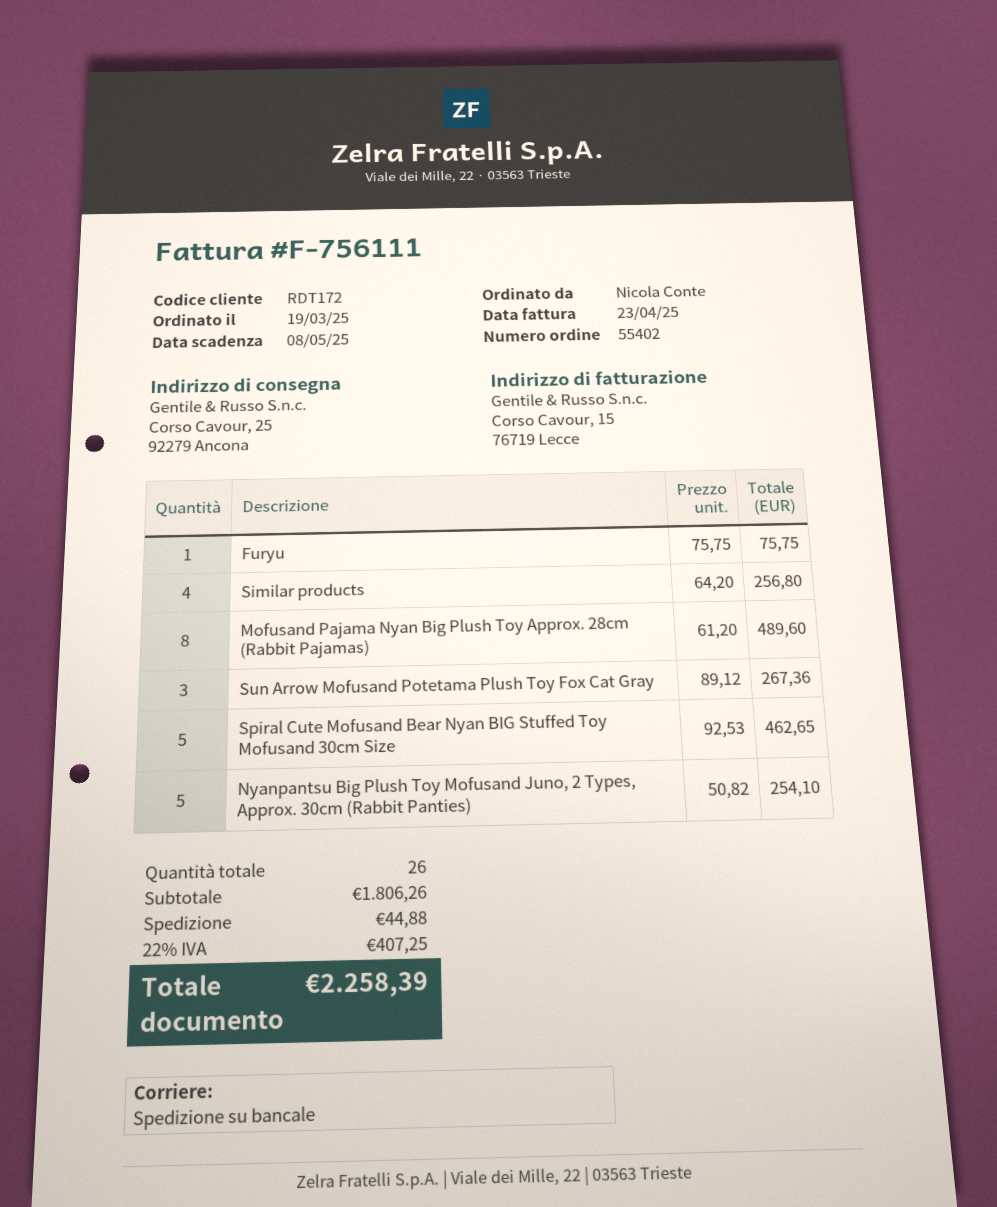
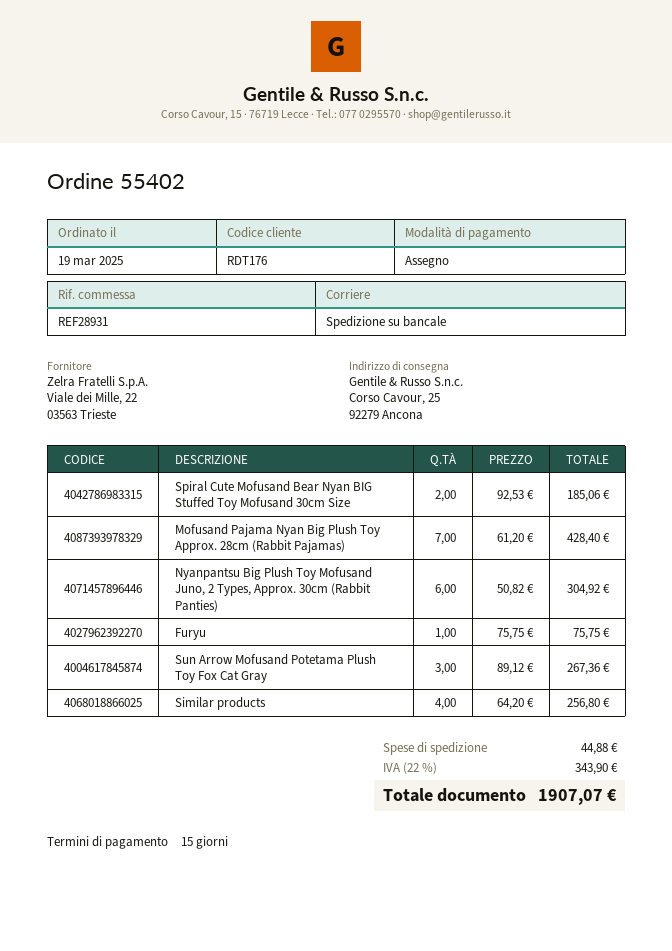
customer number: RDT172 -> RDT176
Mofusand Pajama Nyan Big Plush Toy Approx. 28cm (Rabbit Pajamas): 8 x 61.20 = 489.60 -> 7 x 61.20 = 428.40
Spiral Cute Mofusand Bear Nyan BIG Stuffed Toy Mofusand 30cm Size: 5 x 92.53 = 462.65 -> 2 x 92.53 = 185.06
Nyanpantsu Big Plush Toy Mofusand Juno, 2 Types, Approx. 30cm (Rabbit Panties): 5 x 50.82 = 254.10 -> 6 x 50.82 = 304.92
tax: 22% = 407.25 -> 22% = 343.90
total: 2258.39 -> 1907.07

